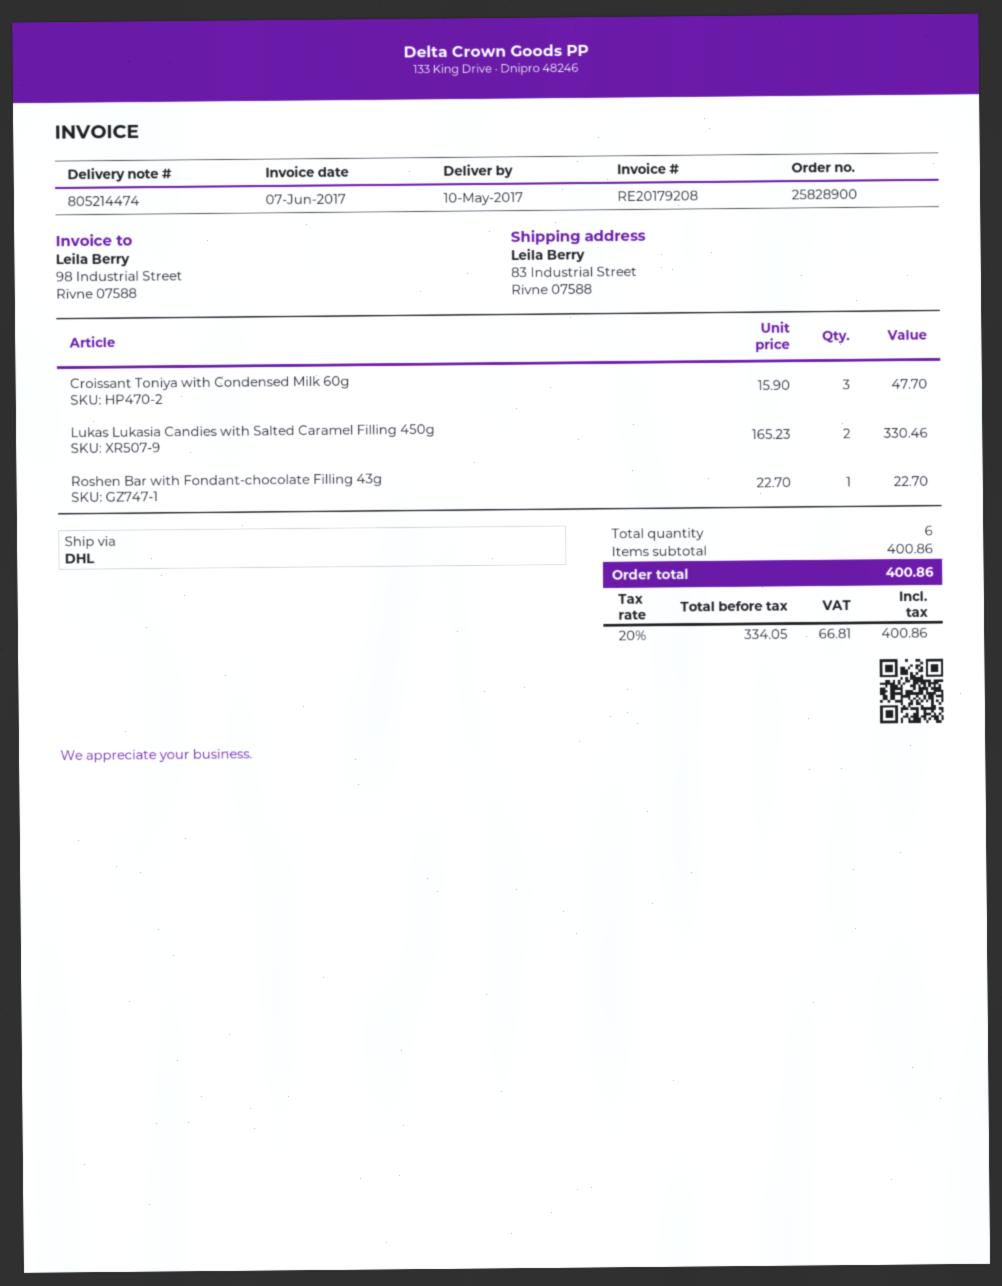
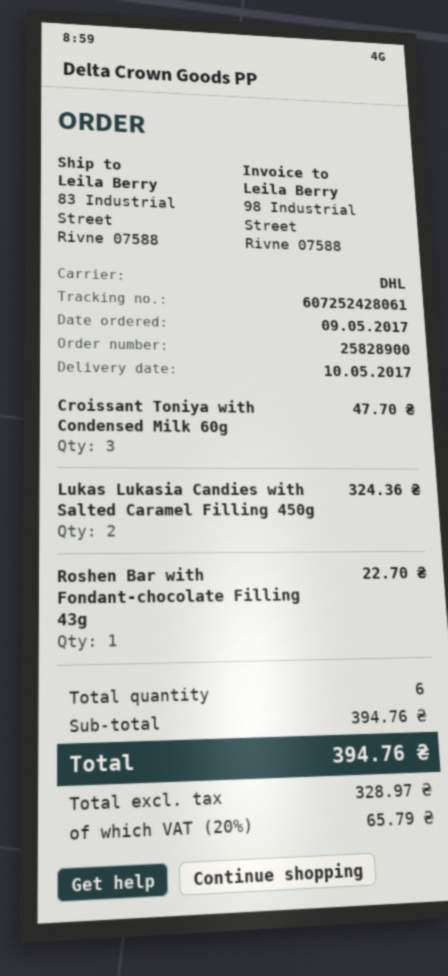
Lukas Lukasia Candies with Salted Caramel Filling 450g: 2 for 330.46 -> 2 for 324.36
subtotal: 400.86 -> 394.76
net: 334.05 -> 328.97
tax: 20% = 66.81 -> 20% = 65.79
total: 400.86 -> 394.76

